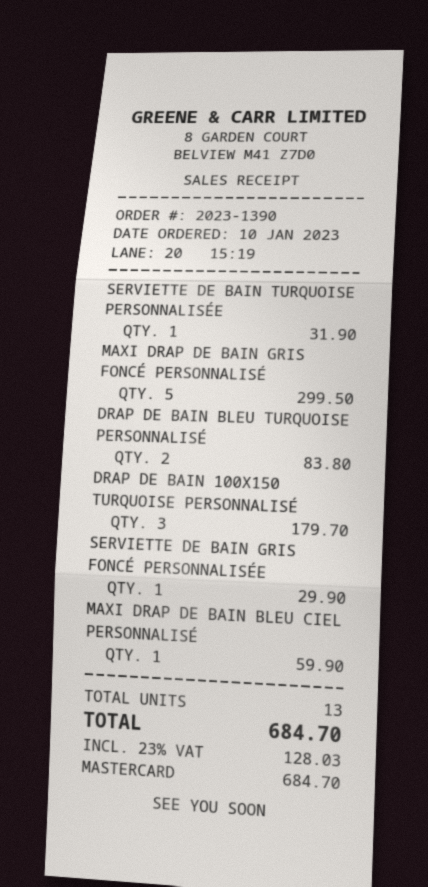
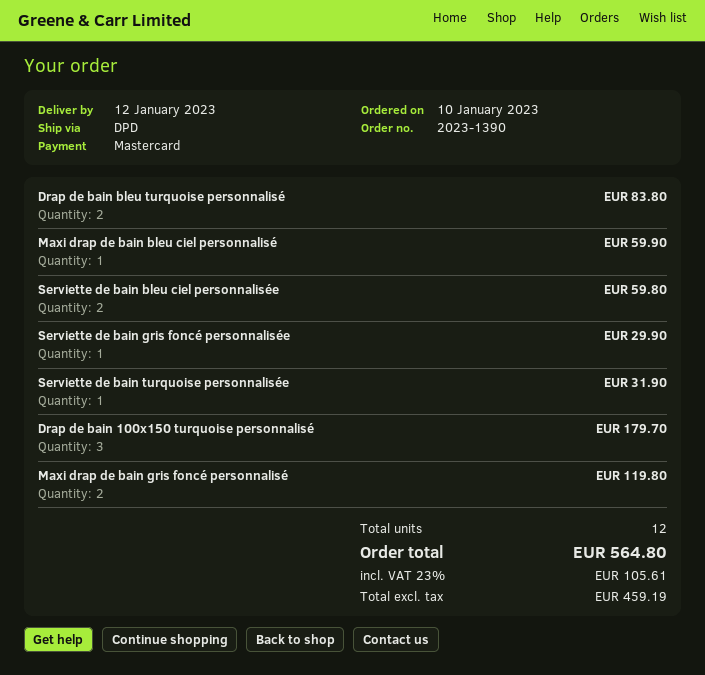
MAXI DRAP DE BAIN GRIS FONCÉ PERSONNALISÉ: 5 for 299.50 -> 2 for 119.80
Serviette de bain bleu ciel personnalisée: none -> 2 for 59.80
total quantity: 13 -> 12
tax: 23% = 128.03 -> 23% = 105.61
total: 684.70 -> 564.80

